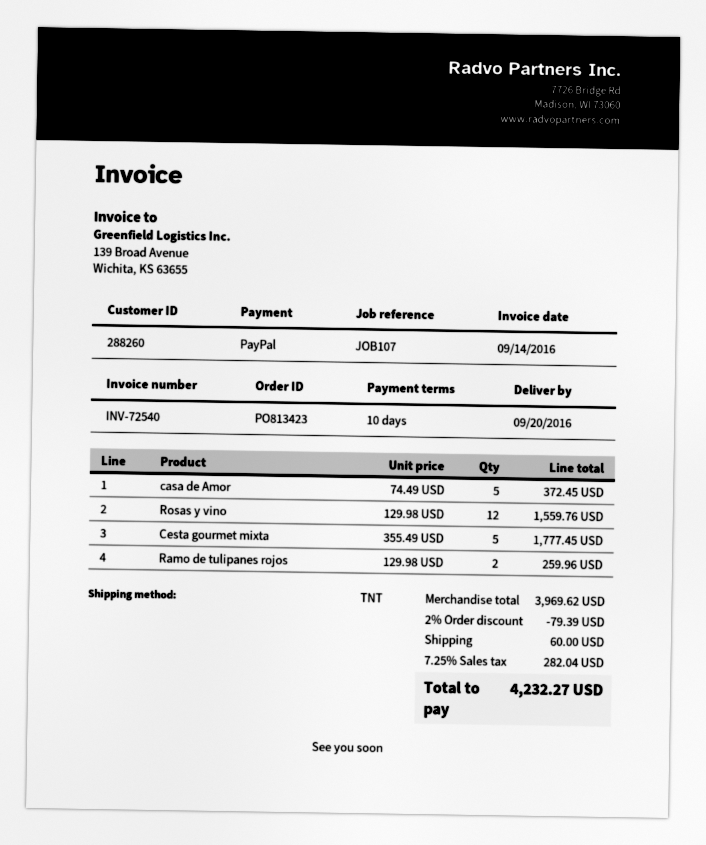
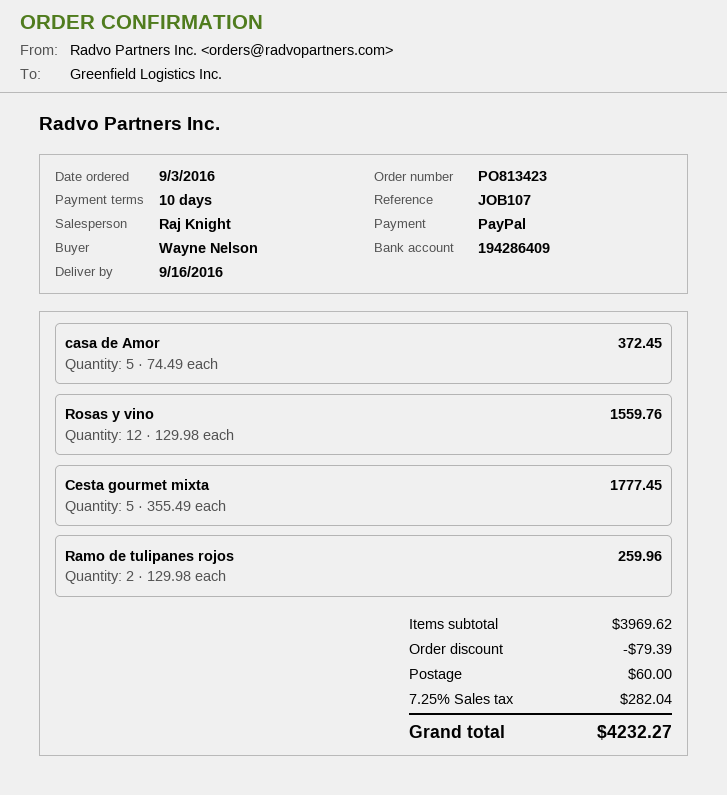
delivery date: 2016-09-20 -> 2016-09-16

